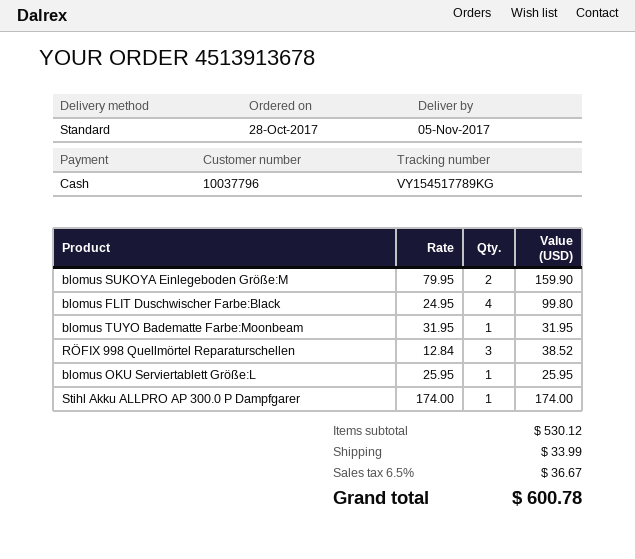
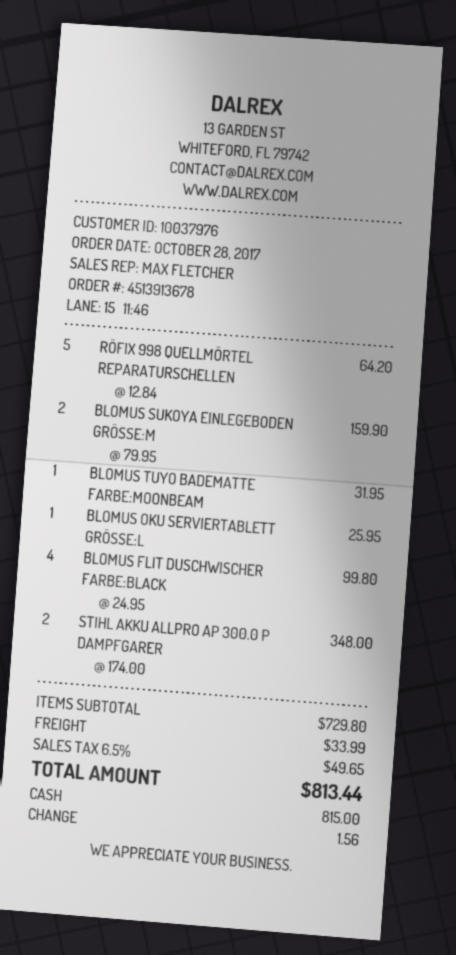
customer number: 10037796 -> 10037976
RÖFIX 998 Quellmörtel Reparaturschellen: 3 x 12.84 = 38.52 -> 5 x 12.84 = 64.20
Stihl Akku ALLPRO AP 300.0 P Dampfgarer: 1 x 174.00 = 174.00 -> 2 x 174.00 = 348.00
subtotal: 530.12 -> 729.80
tax: 6.5% = 36.67 -> 6.5% = 49.65
total: 600.78 -> 813.44

